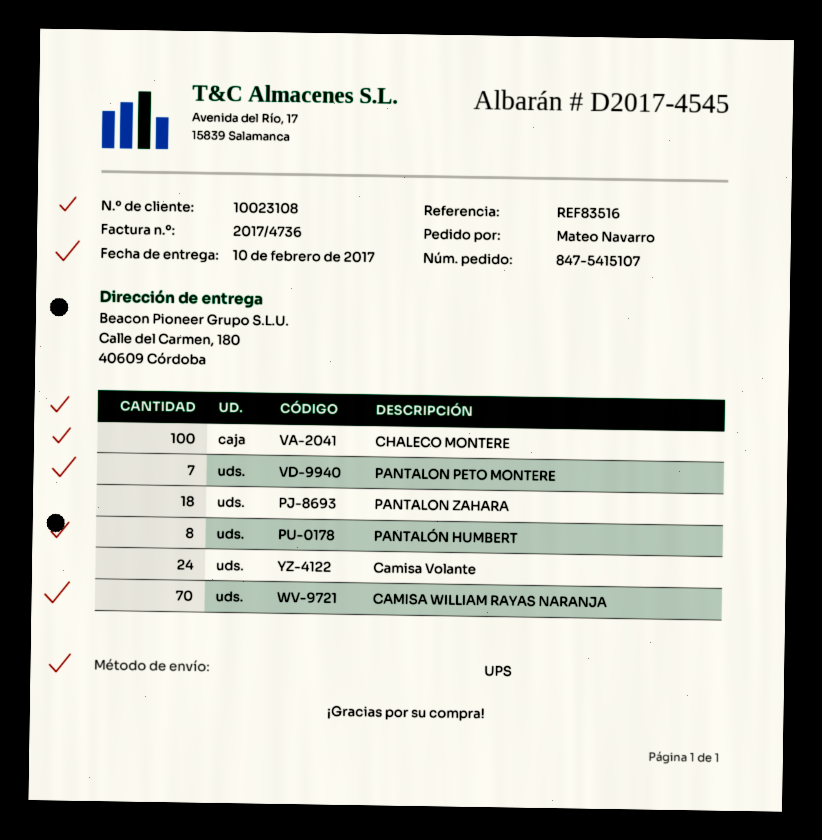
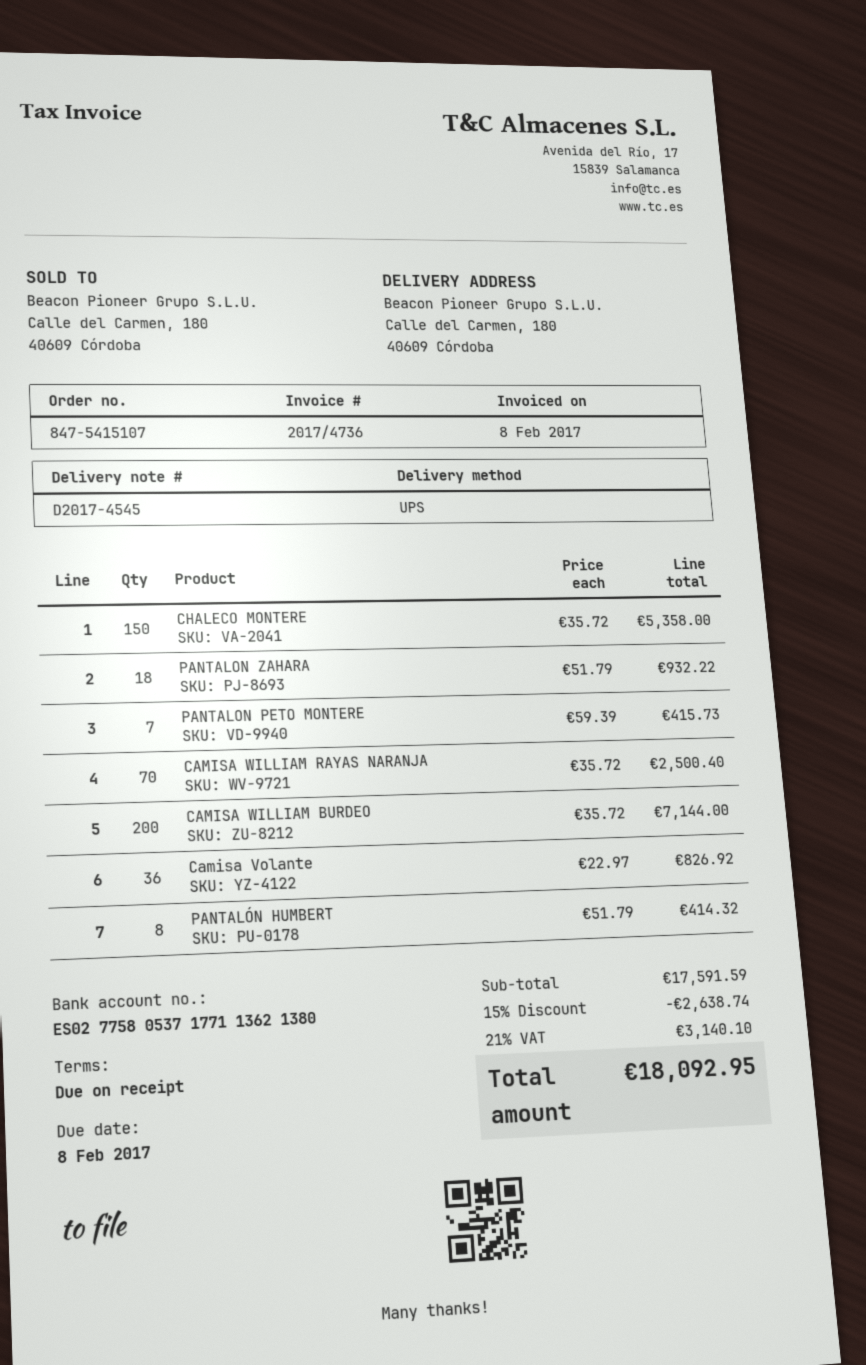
CHALECO MONTERE: 100 -> 150
Camisa Volante: 24 -> 36
CAMISA WILLIAM BURDEO: none -> 200

